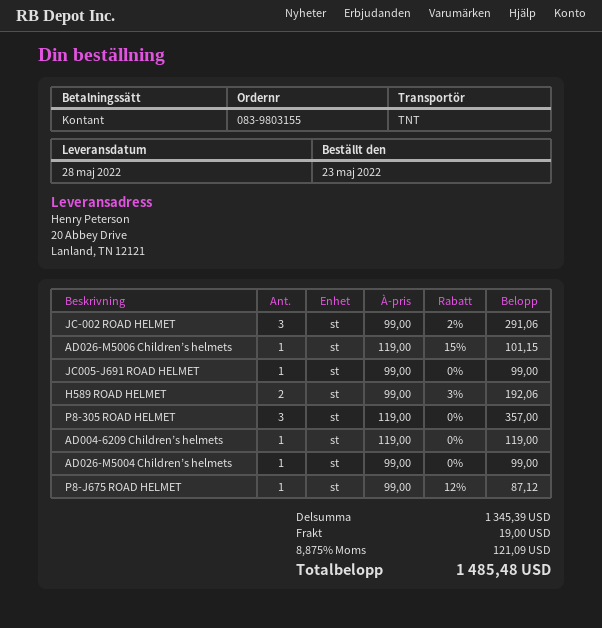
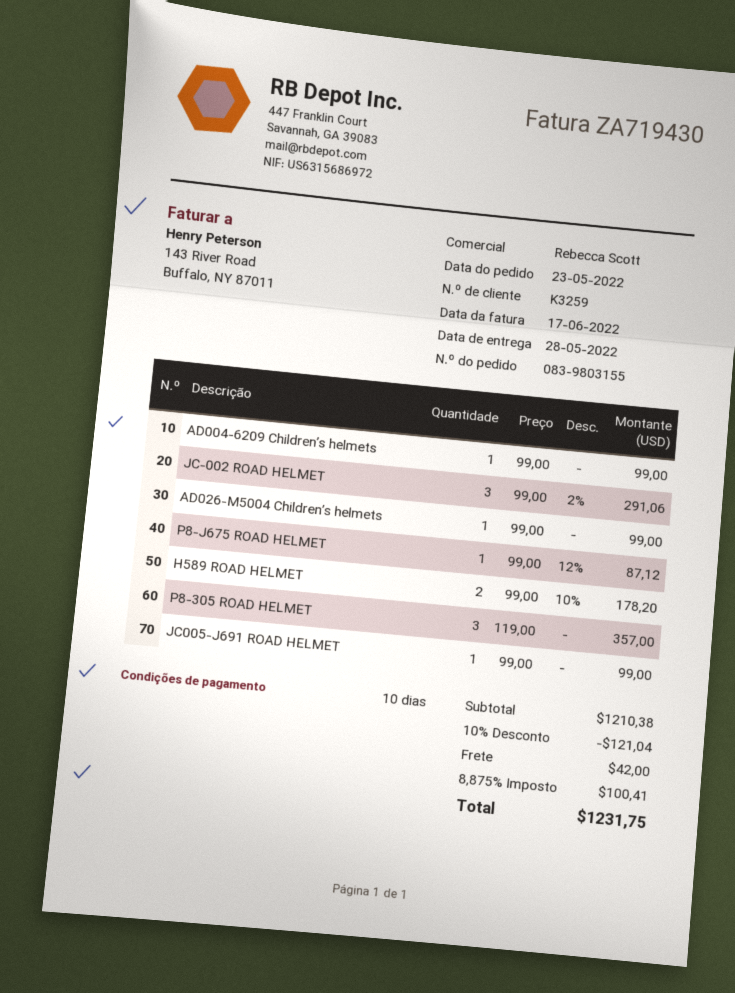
AD026-M5006 Children’s helmets: 1 x 119.00 - 15% = 101.15 -> none
H589 ROAD HELMET: 2 x 99.00 - 3% = 192.06 -> 2 x 99.00 - 10% = 178.20
AD004-6209 Children’s helmets: 1 x 119.00 = 119.00 -> 1 x 99.00 = 99.00
subtotal: 1345.39 -> 1210.38
discount: none -> 10% = 121.04
shipping: 19.00 -> 42.00
tax: 8.875% = 121.09 -> 8.875% = 100.41
total: 1485.48 -> 1231.75

